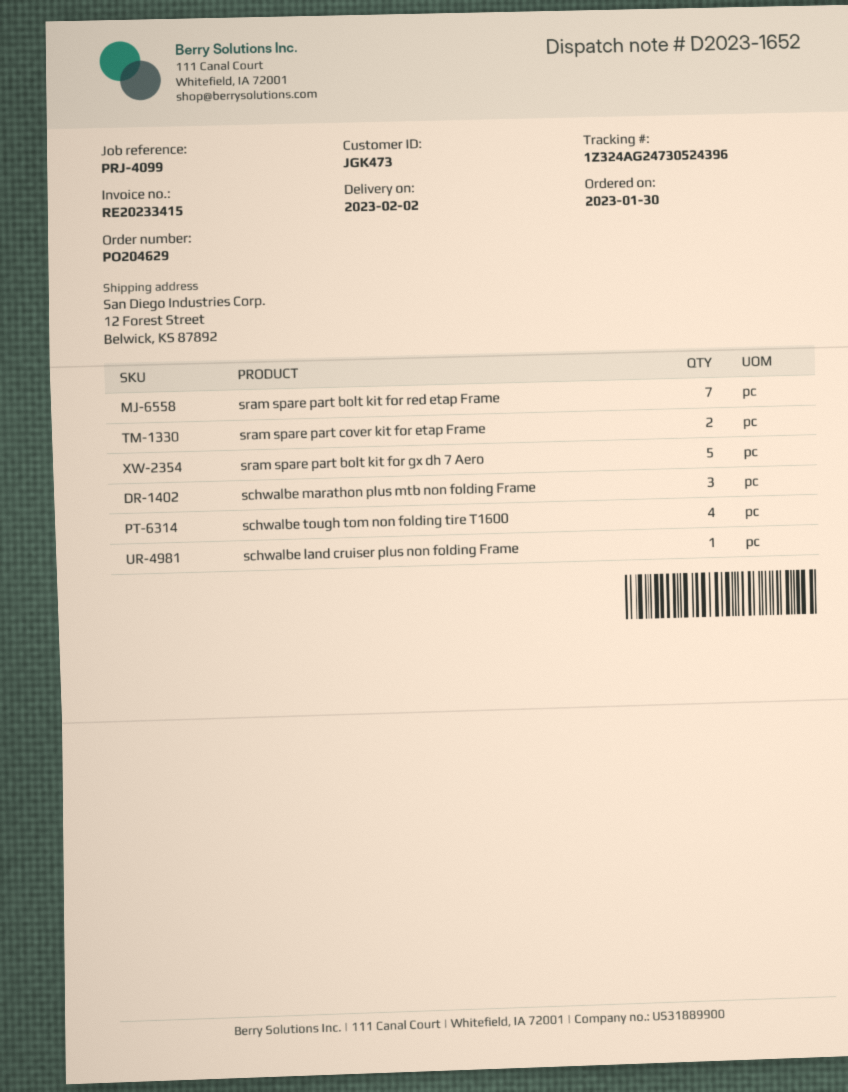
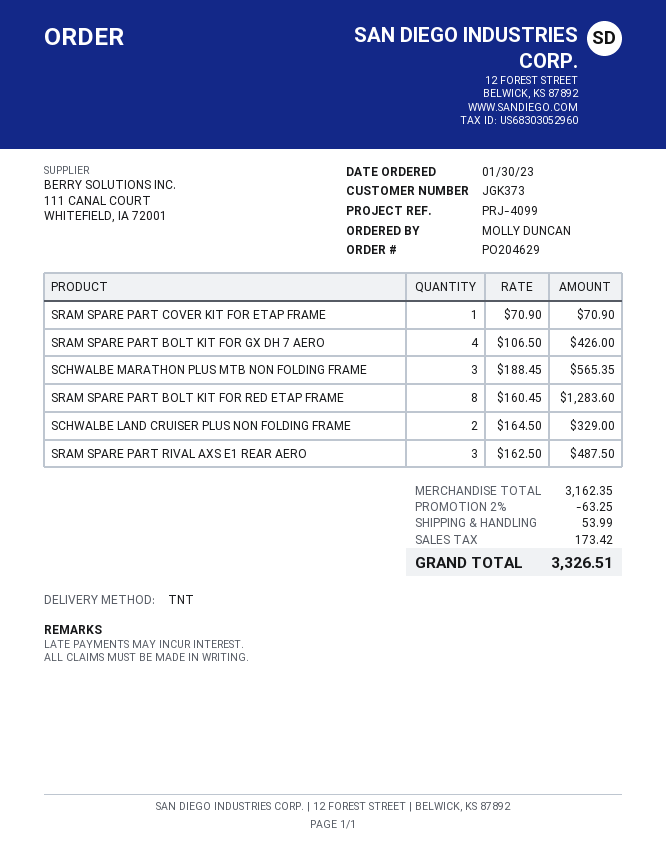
customer number: JGK473 -> JGK373
sram spare part bolt kit for red etap Frame: 7 -> 8
sram spare part cover kit for etap Frame: 2 -> 1
sram spare part bolt kit for gx dh 7 Aero: 5 -> 4
schwalbe tough tom non folding tire T1600: 4 -> none
schwalbe land cruiser plus non folding Frame: 1 -> 2
SRAM SPARE PART RIVAL AXS E1 REAR AERO: none -> 3

